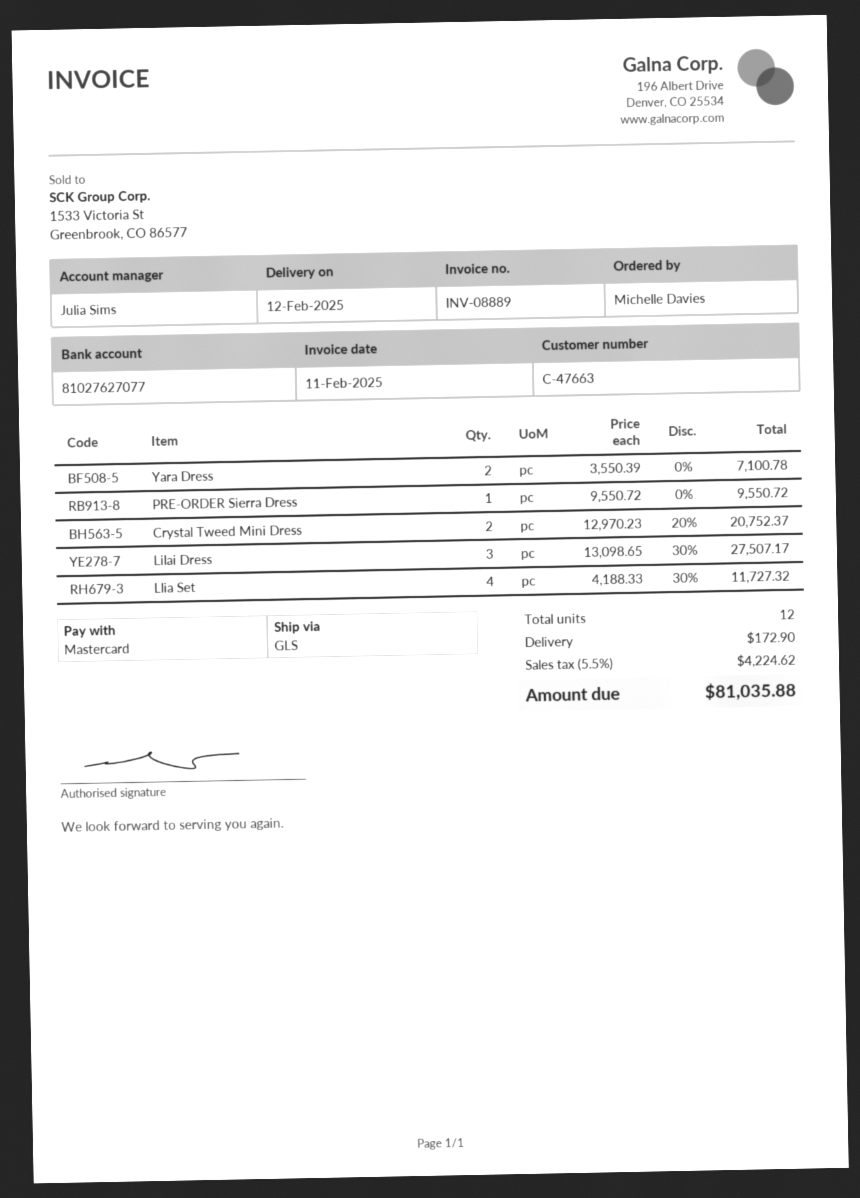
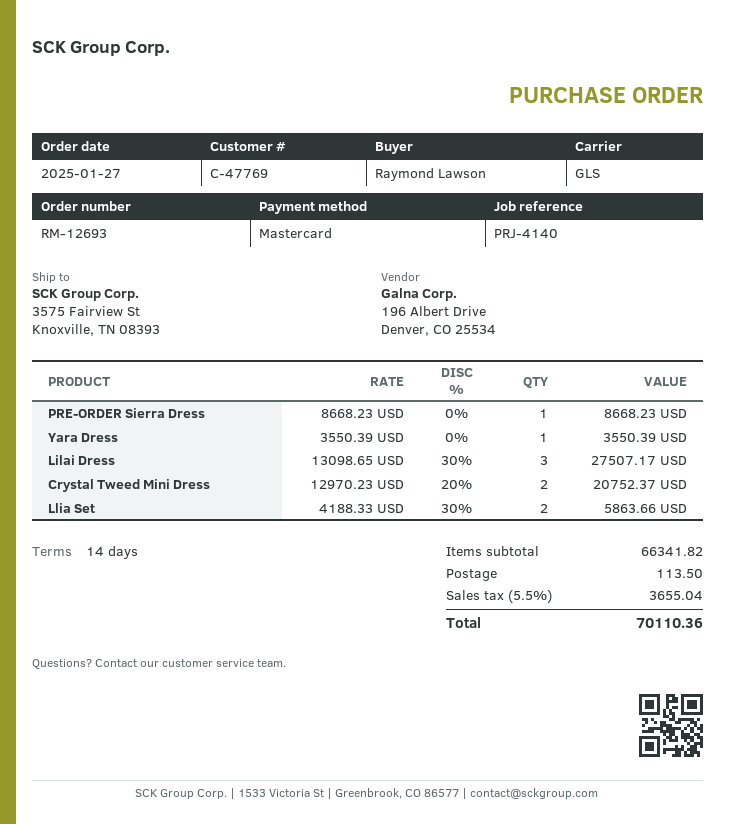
customer number: C-47663 -> C-47769
ordered by: Michelle Davies -> Raymond Lawson
Yara Dress: 2 x 3550.39 = 7100.78 -> 1 x 3550.39 = 3550.39
PRE-ORDER Sierra Dress: 1 x 9550.72 = 9550.72 -> 1 x 8668.23 = 8668.23
Llia Set: 4 x 4188.33 - 30% = 11727.32 -> 2 x 4188.33 - 30% = 5863.66
shipping: 172.90 -> 113.50
tax: 5.5% = 4224.62 -> 5.5% = 3655.04
total: 81035.88 -> 70110.36

